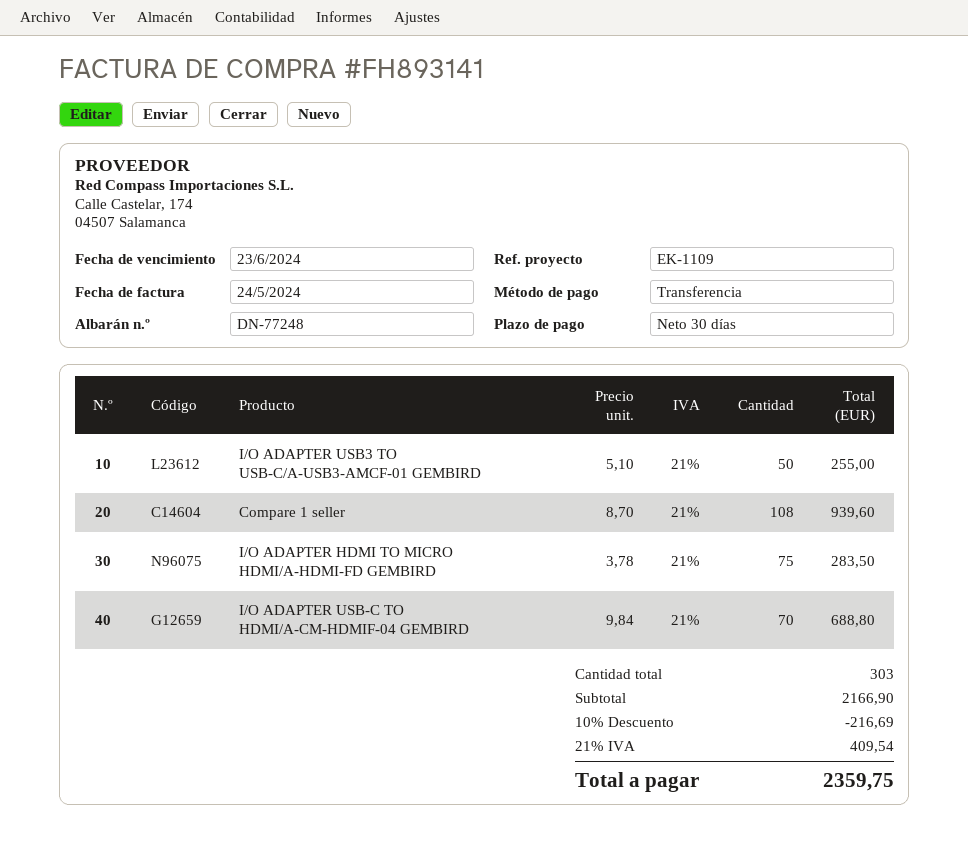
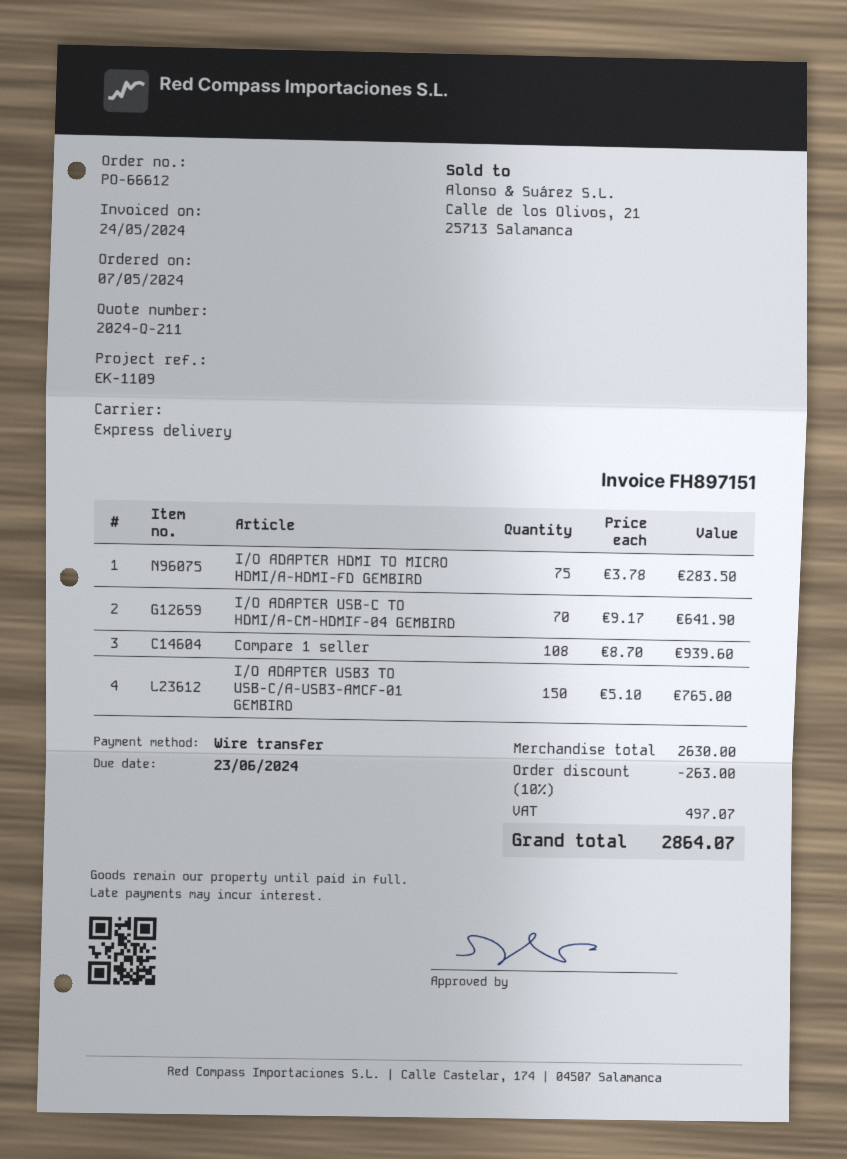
invoice number: FH893141 -> FH897151
I/O ADAPTER USB3 TO USB-C/A-USB3-AMCF-01 GEMBIRD: 50 x 5.10 = 255.00 -> 150 x 5.10 = 765.00
I/O ADAPTER USB-C TO HDMI/A-CM-HDMIF-04 GEMBIRD: 70 x 9.84 = 688.80 -> 70 x 9.17 = 641.90
subtotal: 2166.90 -> 2630.00
discount: 10% = 216.69 -> 10% = 263.00
tax: 409.54 -> 497.07
total: 2359.75 -> 2864.07

